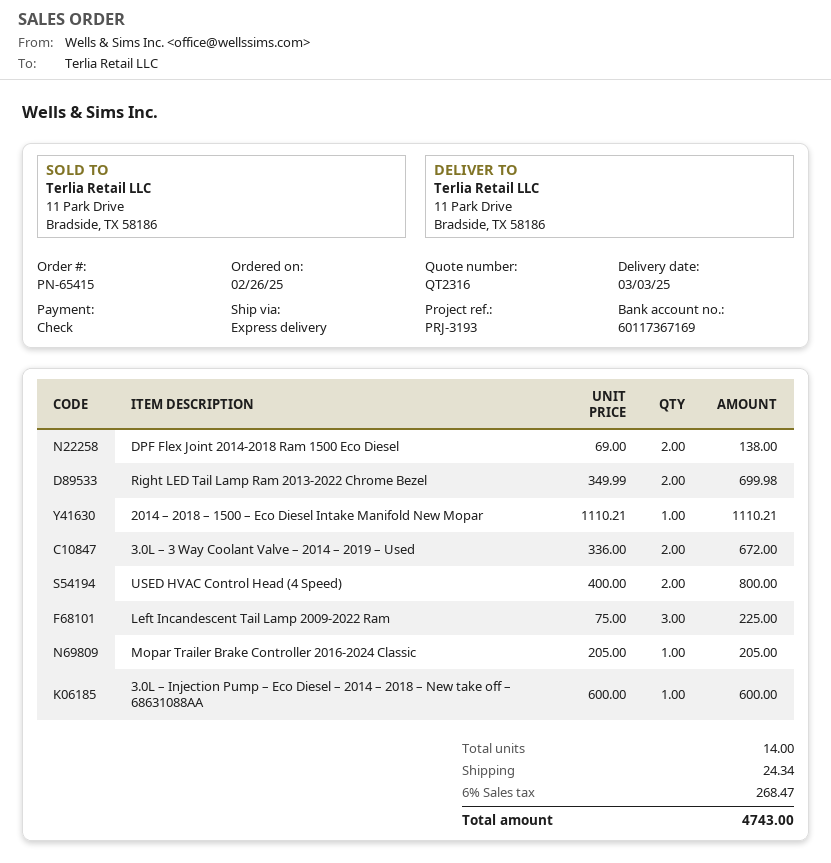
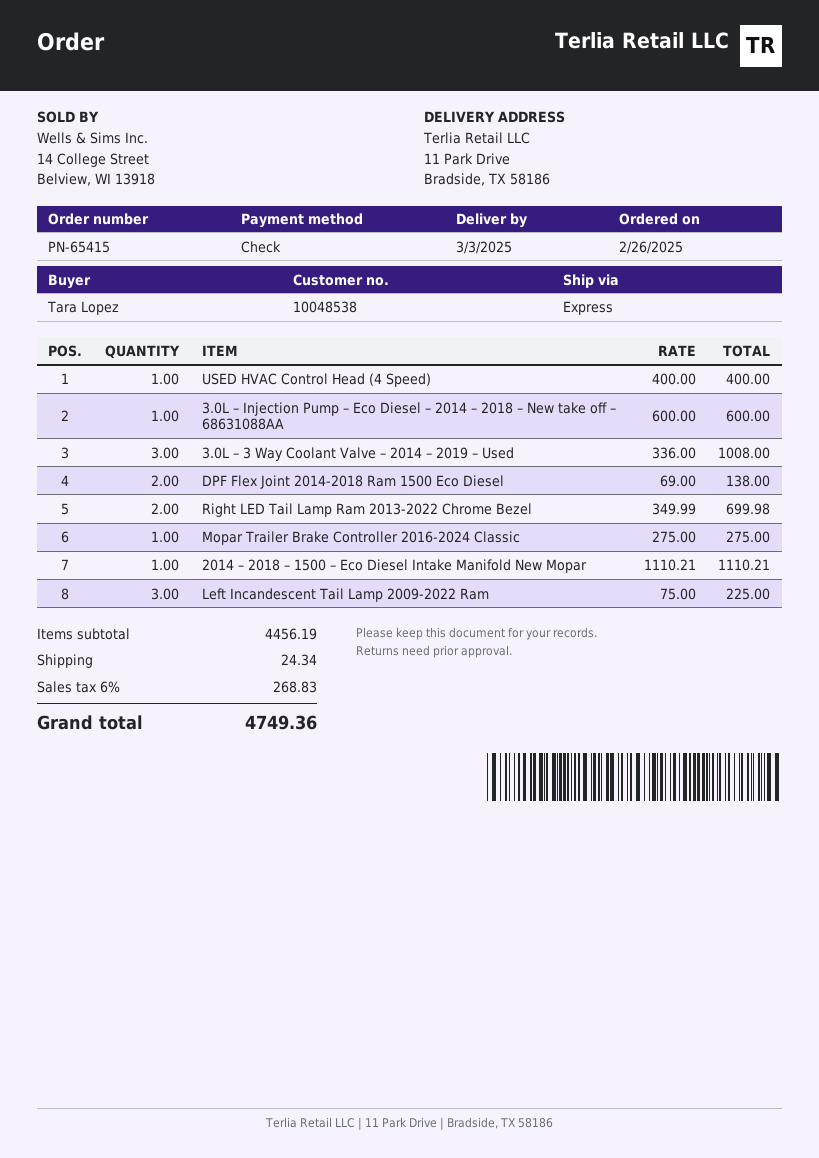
3.0L – 3 Way Coolant Valve – 2014 – 2019 – Used: 2 x 336.00 = 672.00 -> 3 x 336.00 = 1008.00
USED HVAC Control Head (4 Speed): 2 x 400.00 = 800.00 -> 1 x 400.00 = 400.00
Mopar Trailer Brake Controller 2016-2024 Classic: 1 x 205.00 = 205.00 -> 1 x 275.00 = 275.00
tax: 6% = 268.47 -> 6% = 268.83
total: 4743.00 -> 4749.36

